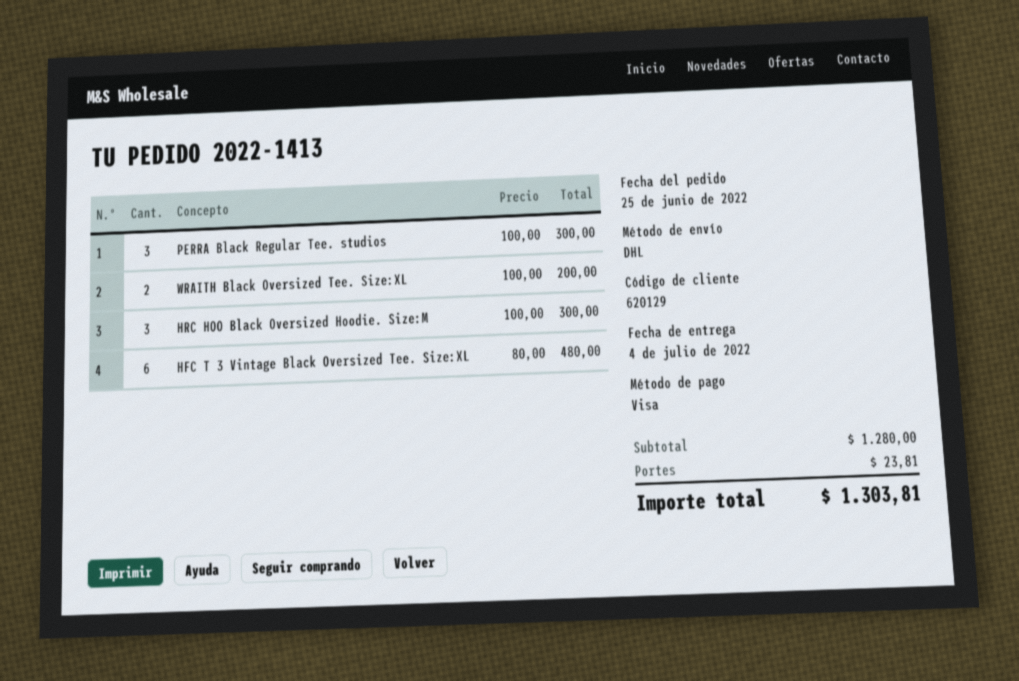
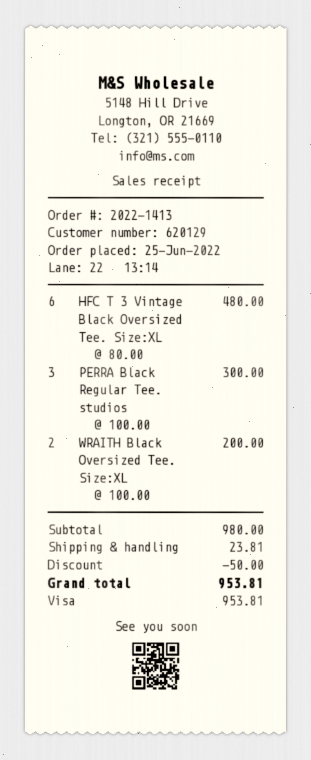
HRC HOO Black Oversized Hoodie. Size:M: 3 x 100.00 = 300.00 -> none
subtotal: 1280.00 -> 980.00
discount: none -> 50.00
total: 1303.81 -> 953.81

